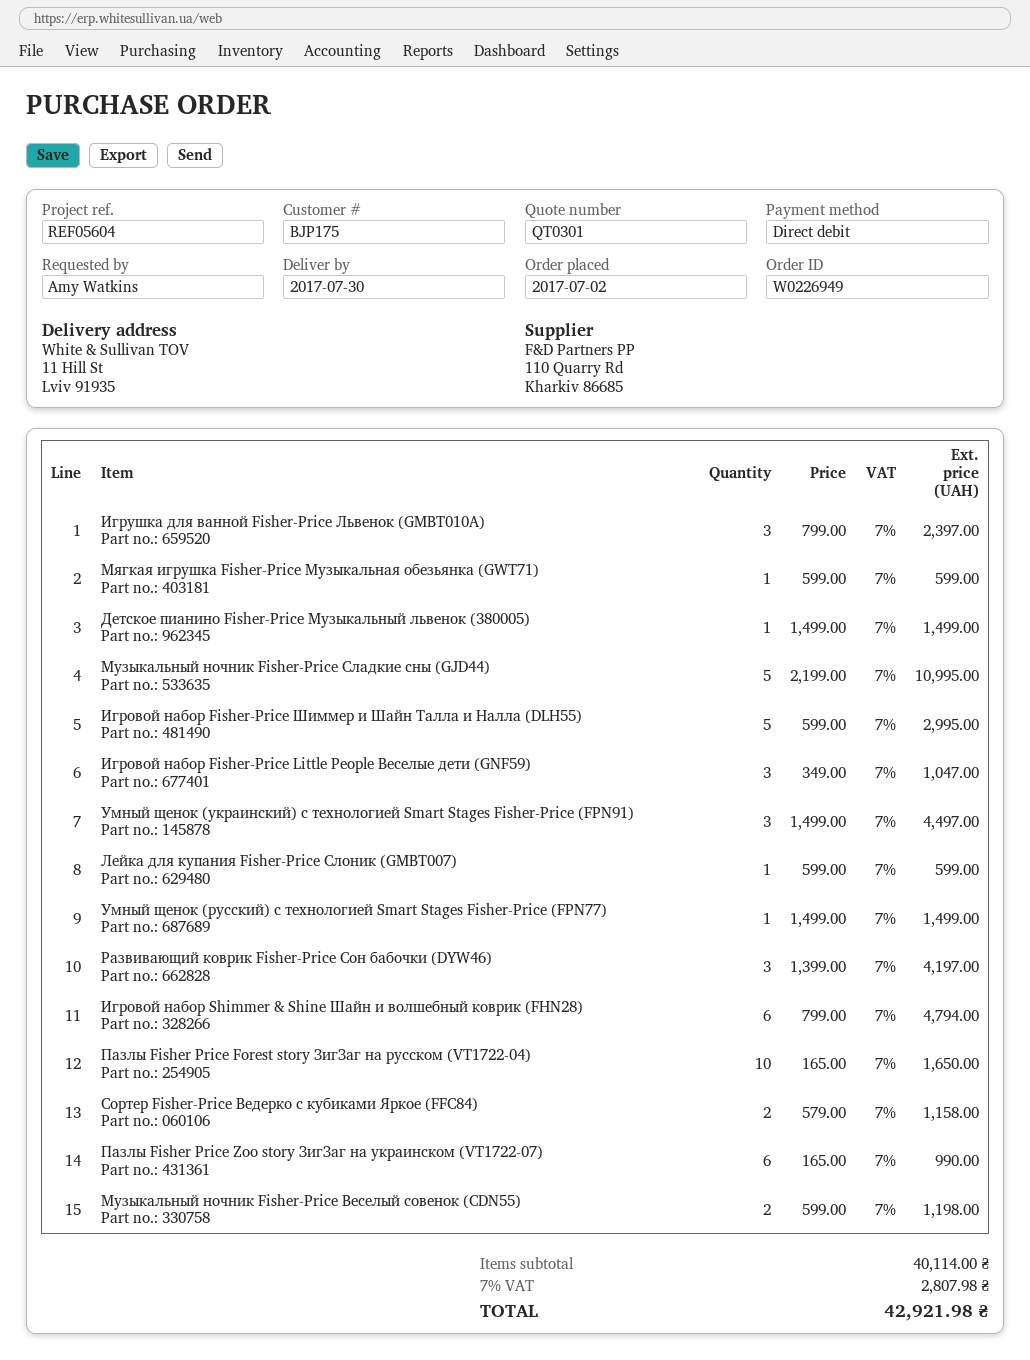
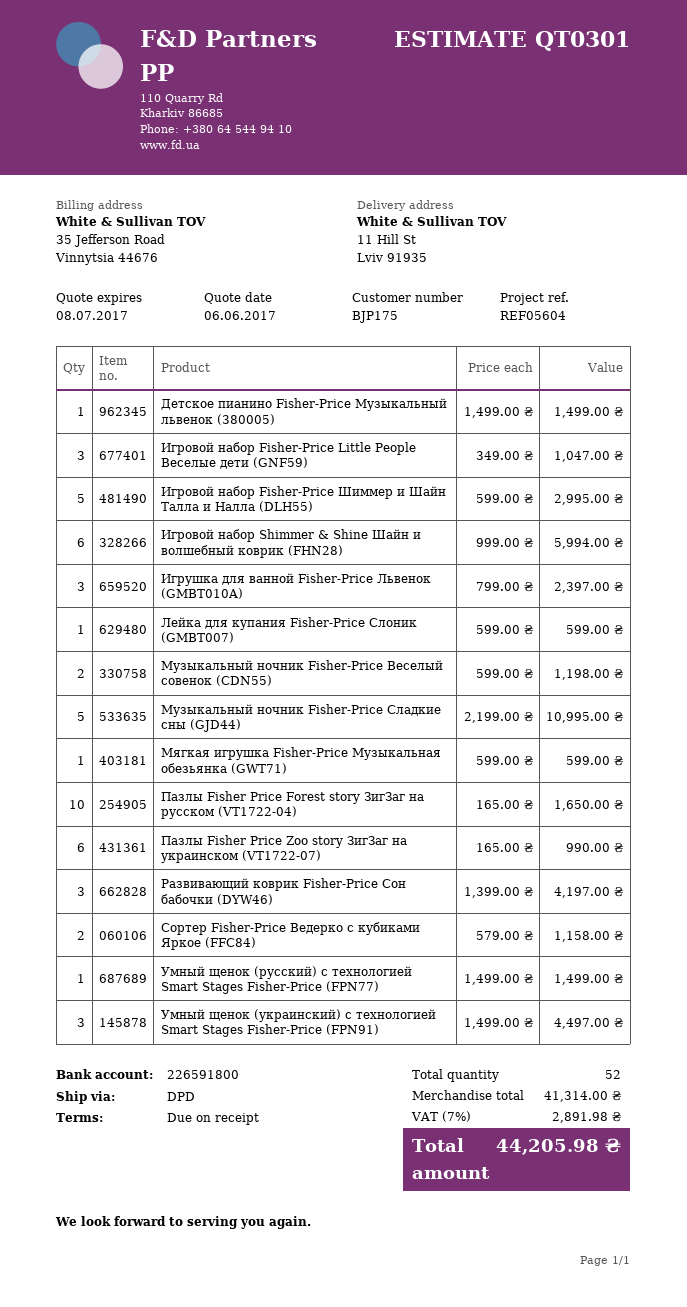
Игровой набор Shimmer & Shine Шайн и волшебный коврик (FHN28): 6 x 799.00 = 4794.00 -> 6 x 999.00 = 5994.00
subtotal: 40114.00 -> 41314.00
tax: 7% = 2807.98 -> 7% = 2891.98
total: 42921.98 -> 44205.98

